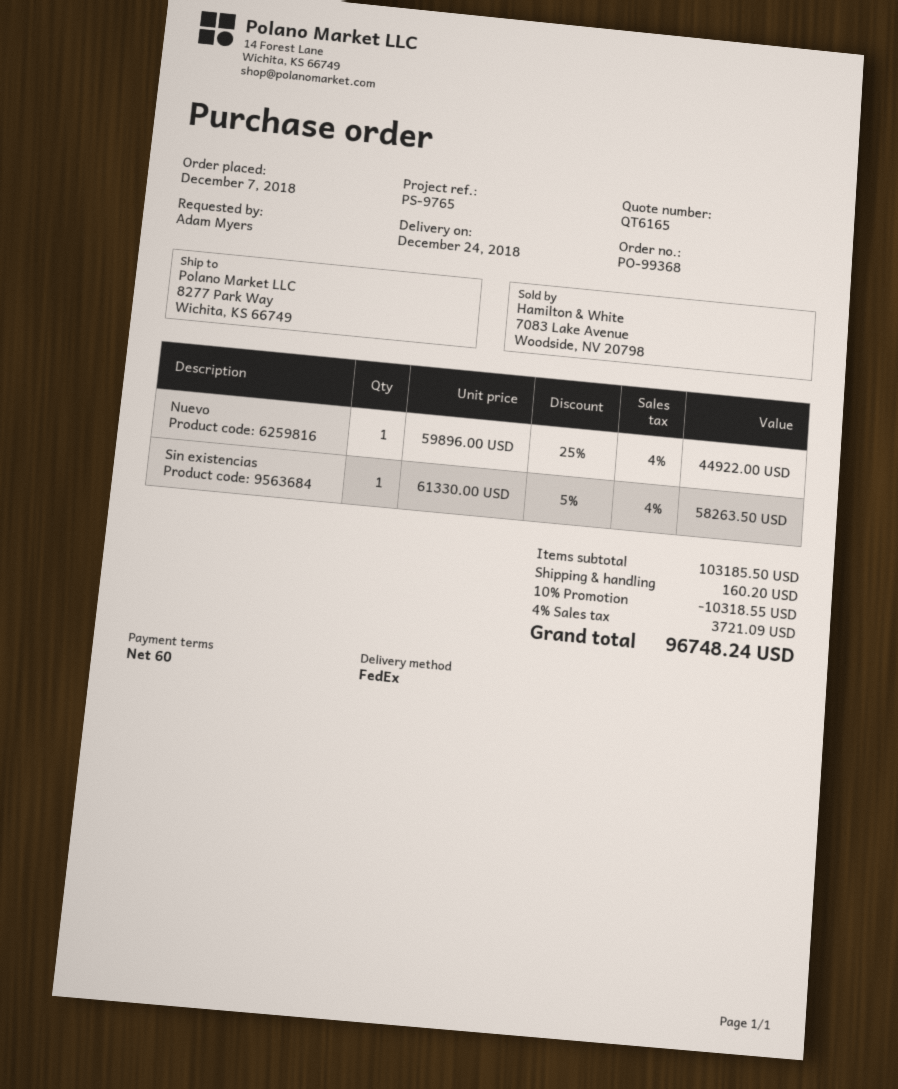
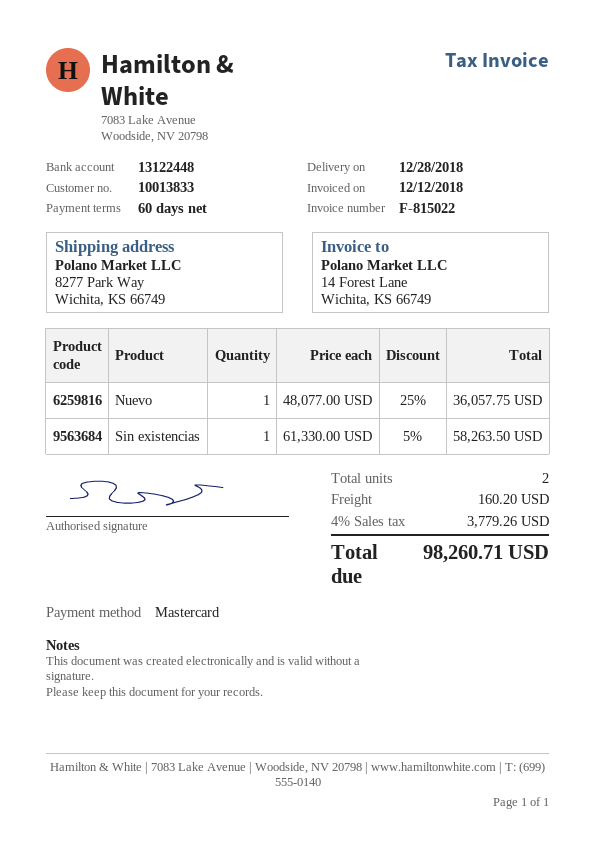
delivery date: 2018-12-24 -> 2018-12-28
Nuevo: 1 x 59896.00 - 25% = 44922.00 -> 1 x 48077.00 - 25% = 36057.75
discount: 10% = 10318.55 -> none
tax: 4% = 3721.09 -> 4% = 3779.26
total: 96748.24 -> 98260.71

